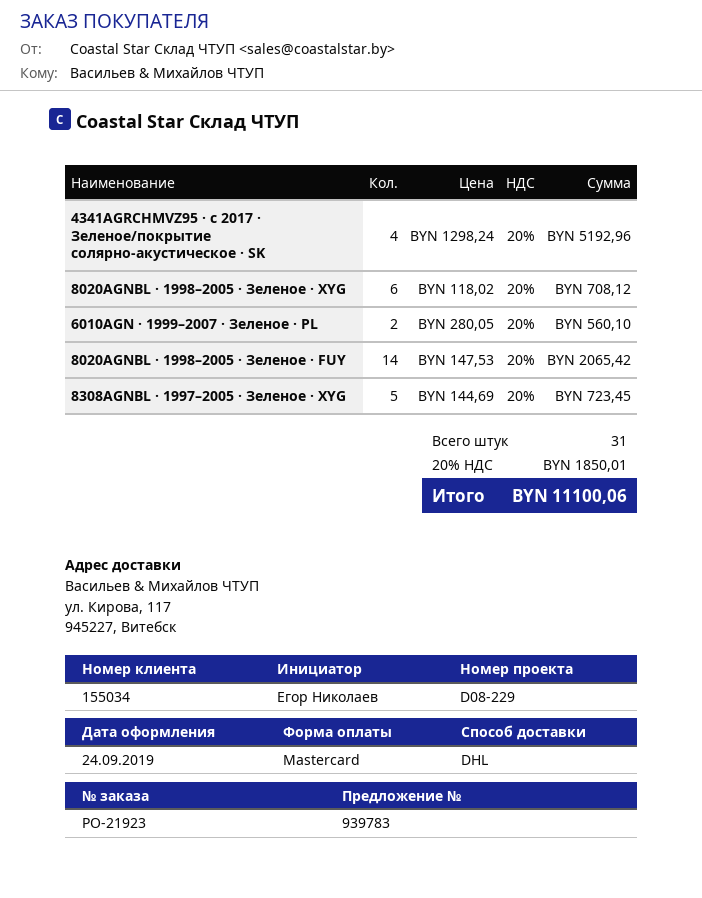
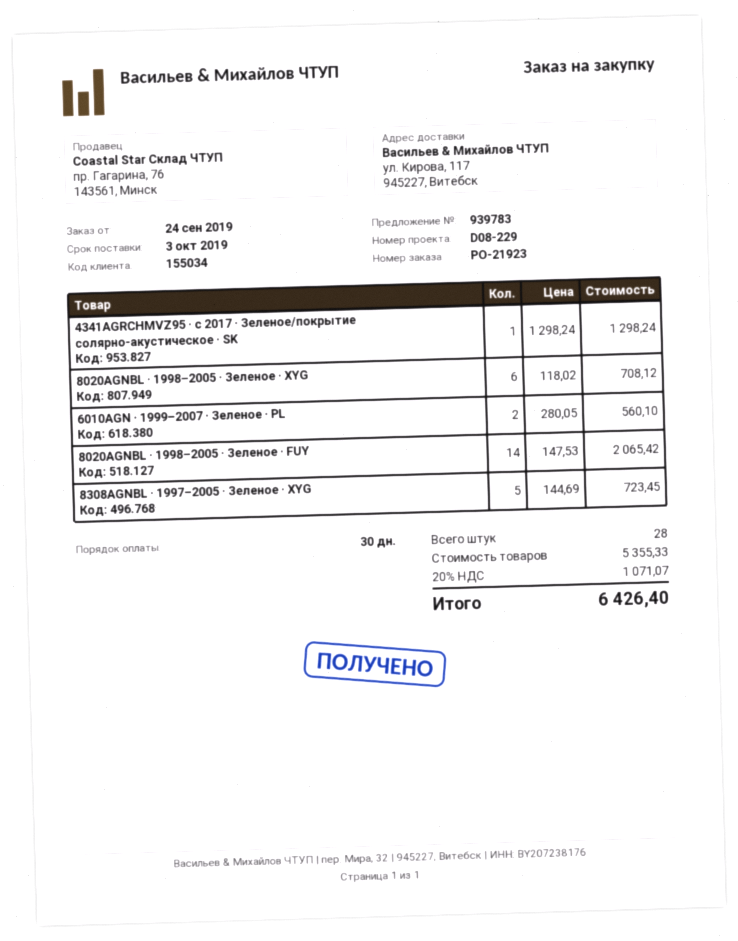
4341AGRCHMVZ95 · с 2017 · Зеленое/покрытие солярно-акустическое · SK: 4 x 1298.24 = 5192.96 -> 1 x 1298.24 = 1298.24
total quantity: 31 -> 28
tax: 20% = 1850.01 -> 20% = 1071.07
total: 11100.06 -> 6426.40

